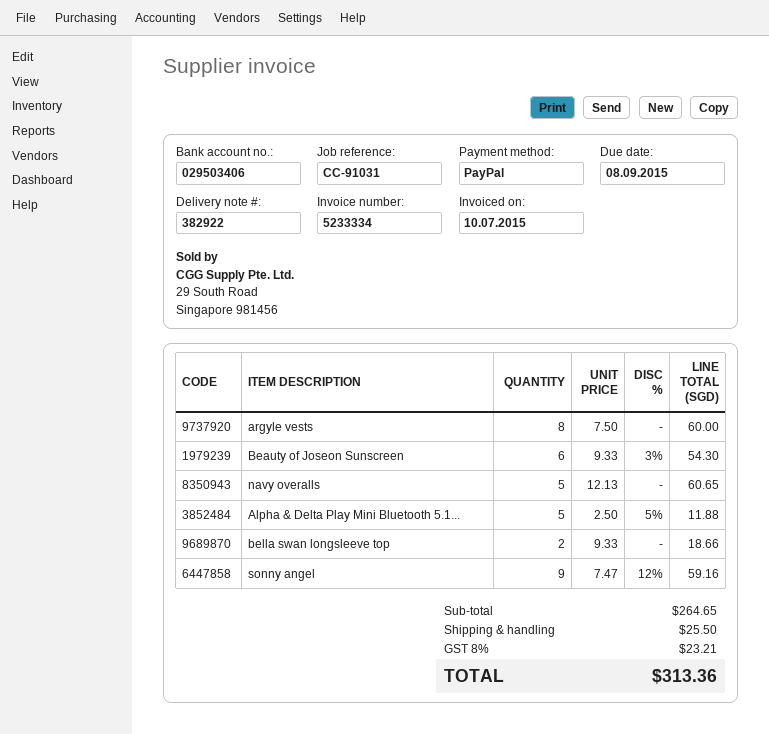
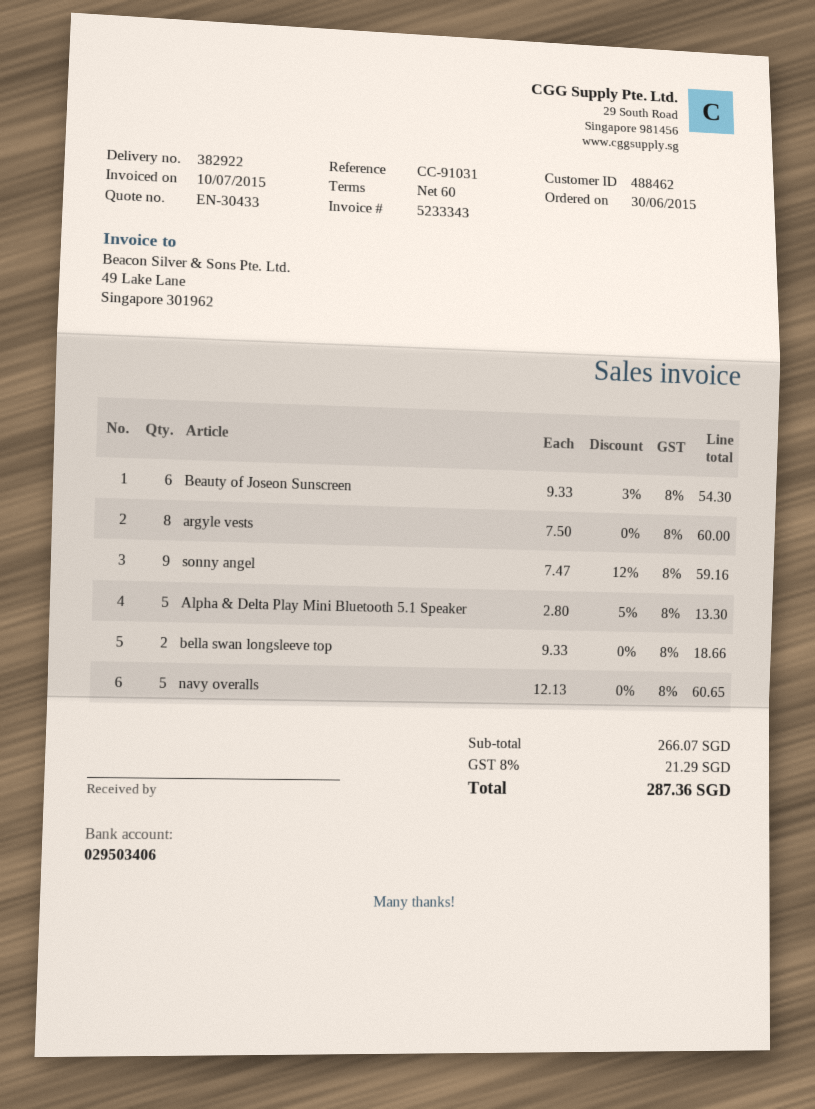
invoice number: 5233334 -> 5233343
Alpha & Delta Play Mini Bluetooth 5.1...: 5 x 2.50 - 5% = 11.88 -> 5 x 2.80 - 5% = 13.30
subtotal: 264.65 -> 266.07
shipping: 25.50 -> none
tax: 8% = 23.21 -> 8% = 21.29
total: 313.36 -> 287.36

